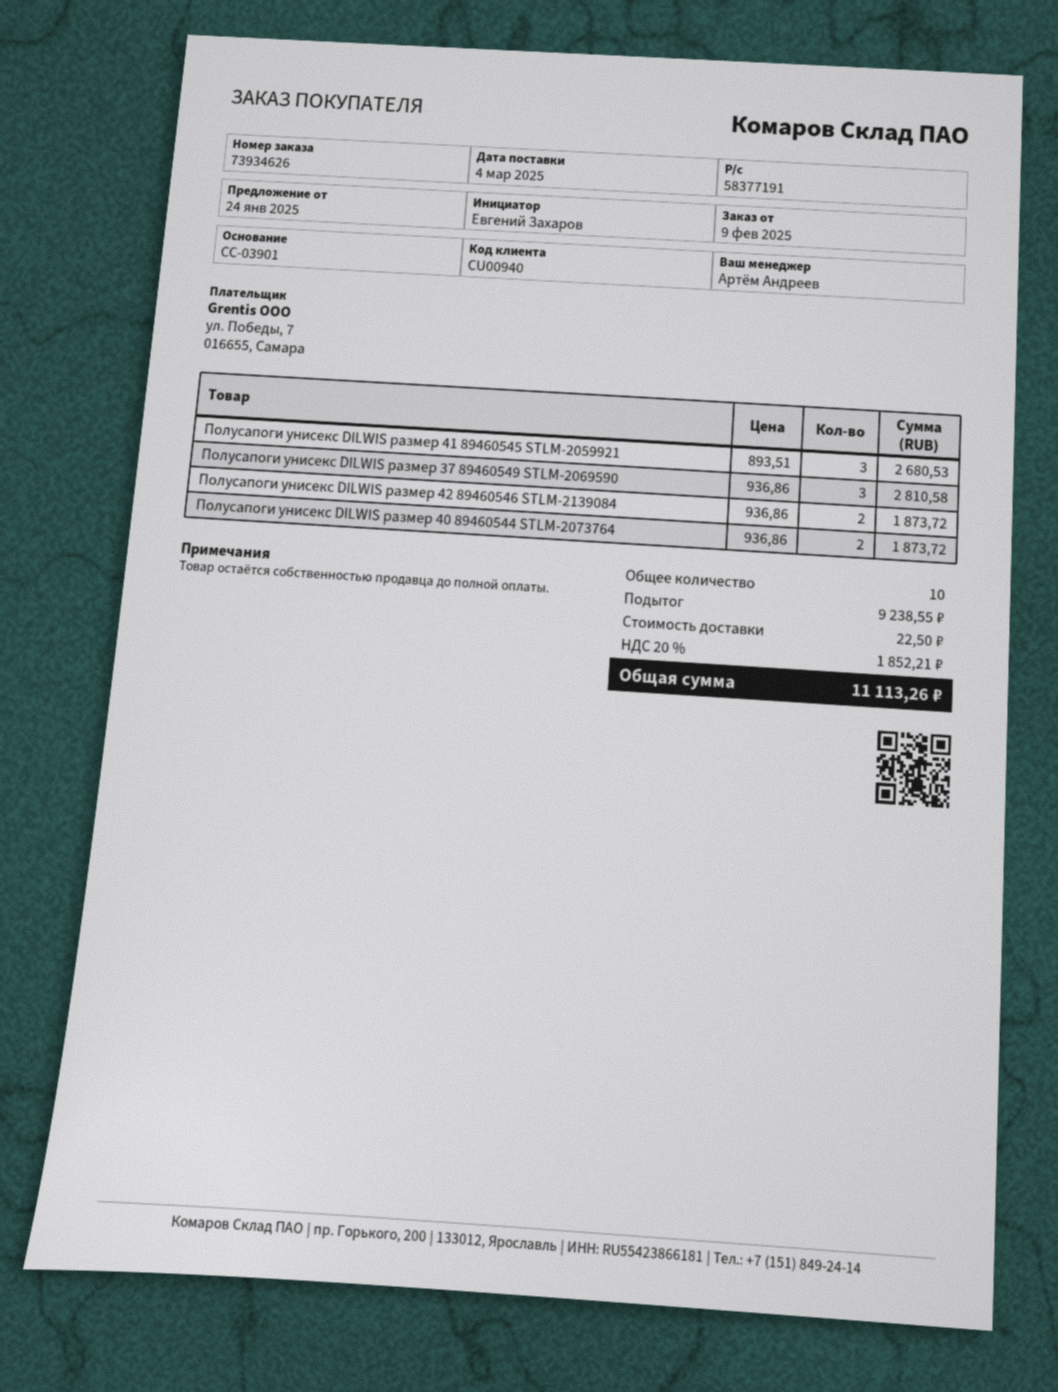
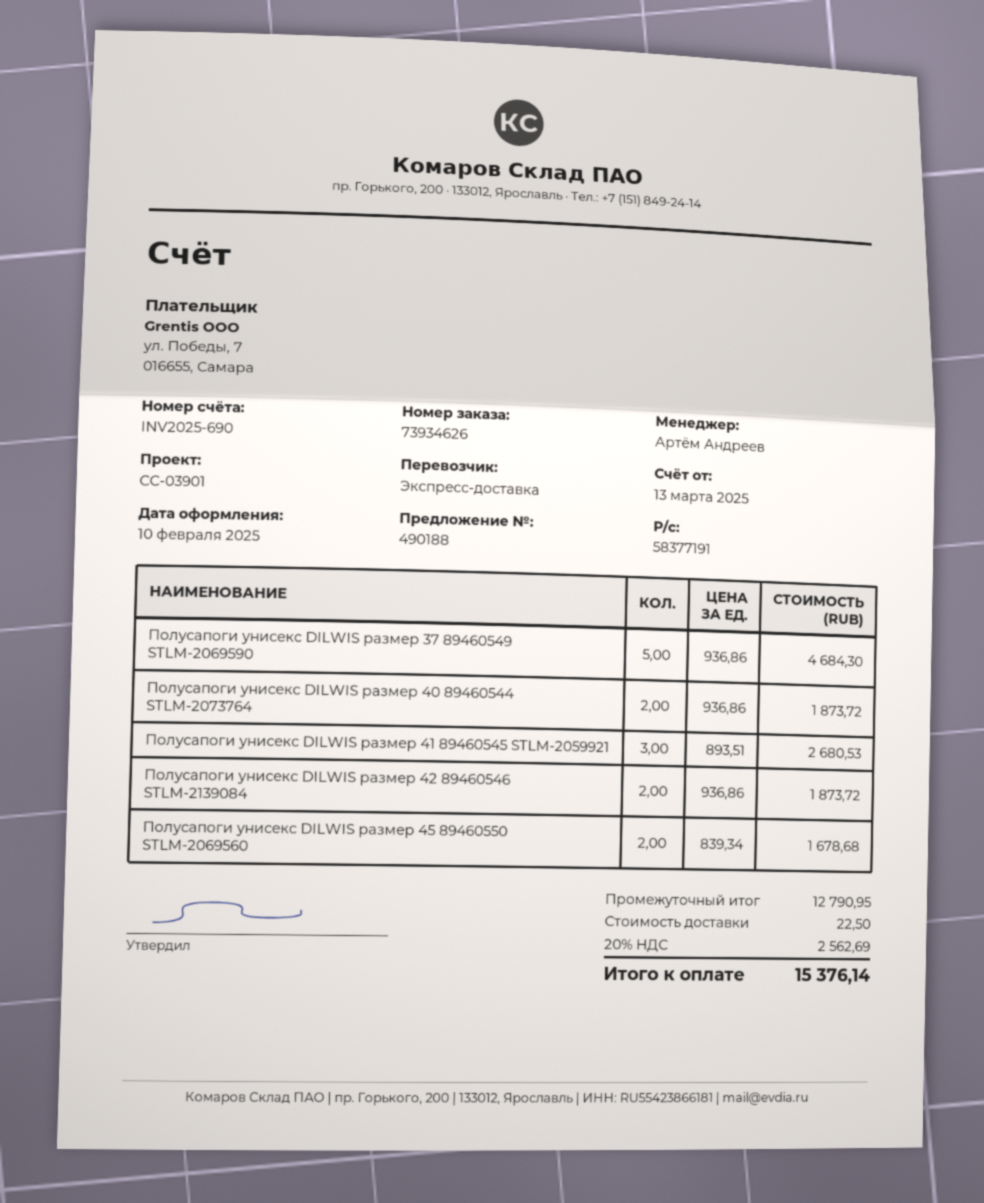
order date: 2025-02-09 -> 2025-02-10
Полусапоги унисекс DILWIS размер 37 89460549 STLM-2069590: 3 x 936.86 = 2810.58 -> 5 x 936.86 = 4684.30
Полусапоги унисекс DILWIS размер 45 89460550 STLM-2069560: none -> 2 x 839.34 = 1678.68
subtotal: 9238.55 -> 12790.95
tax: 20% = 1852.21 -> 20% = 2562.69
total: 11113.26 -> 15376.14

